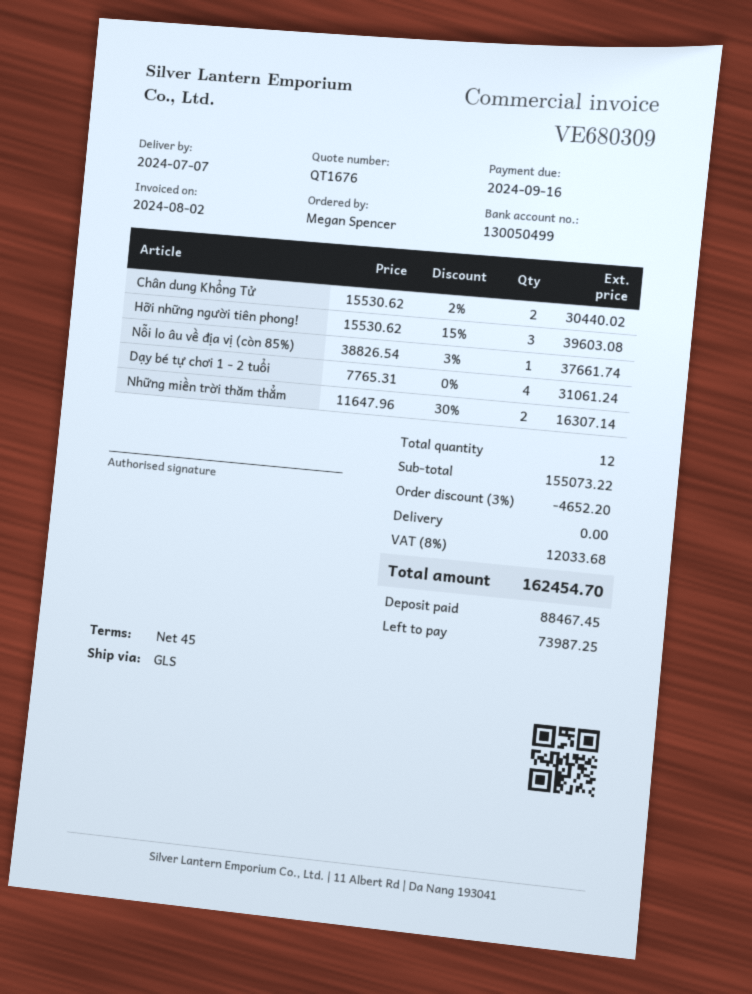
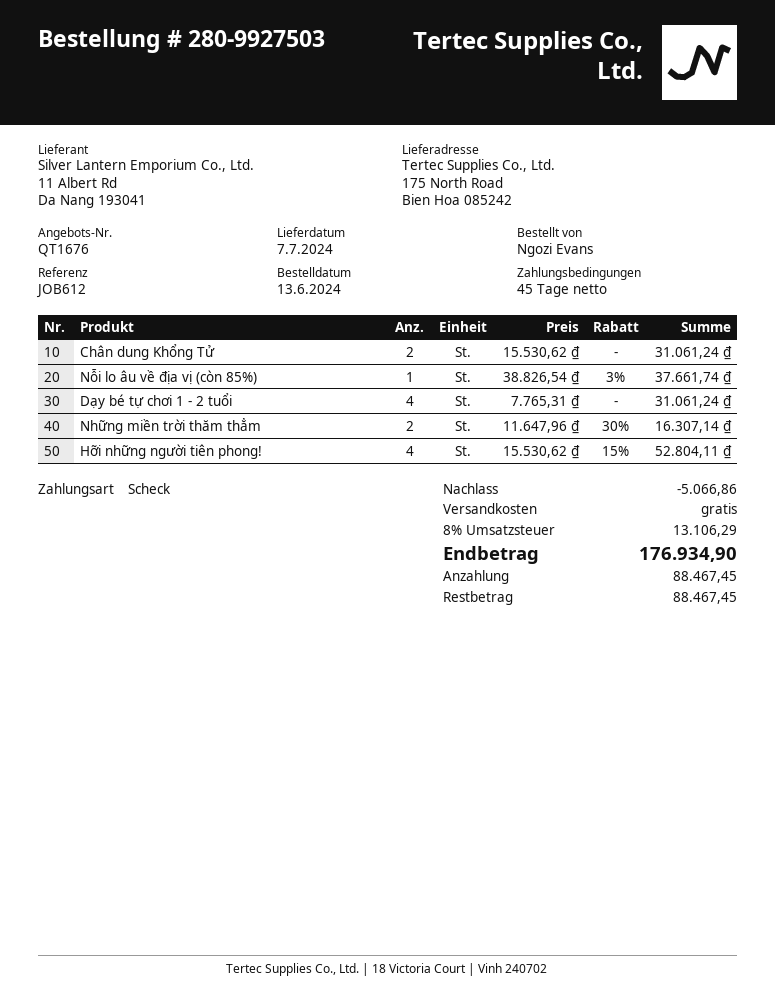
ordered by: Megan Spencer -> Ngozi Evans
Chân dung Khổng Tử: 2 x 15530.62 - 2% = 30440.02 -> 2 x 15530.62 = 31061.24
Hỡi những người tiên phong!: 3 x 15530.62 - 15% = 39603.08 -> 4 x 15530.62 - 15% = 52804.11
discount: 4652.20 -> 5066.86
tax: 8% = 12033.68 -> 8% = 13106.29
total: 162454.70 -> 176934.90
balance: 73987.25 -> 88467.45

